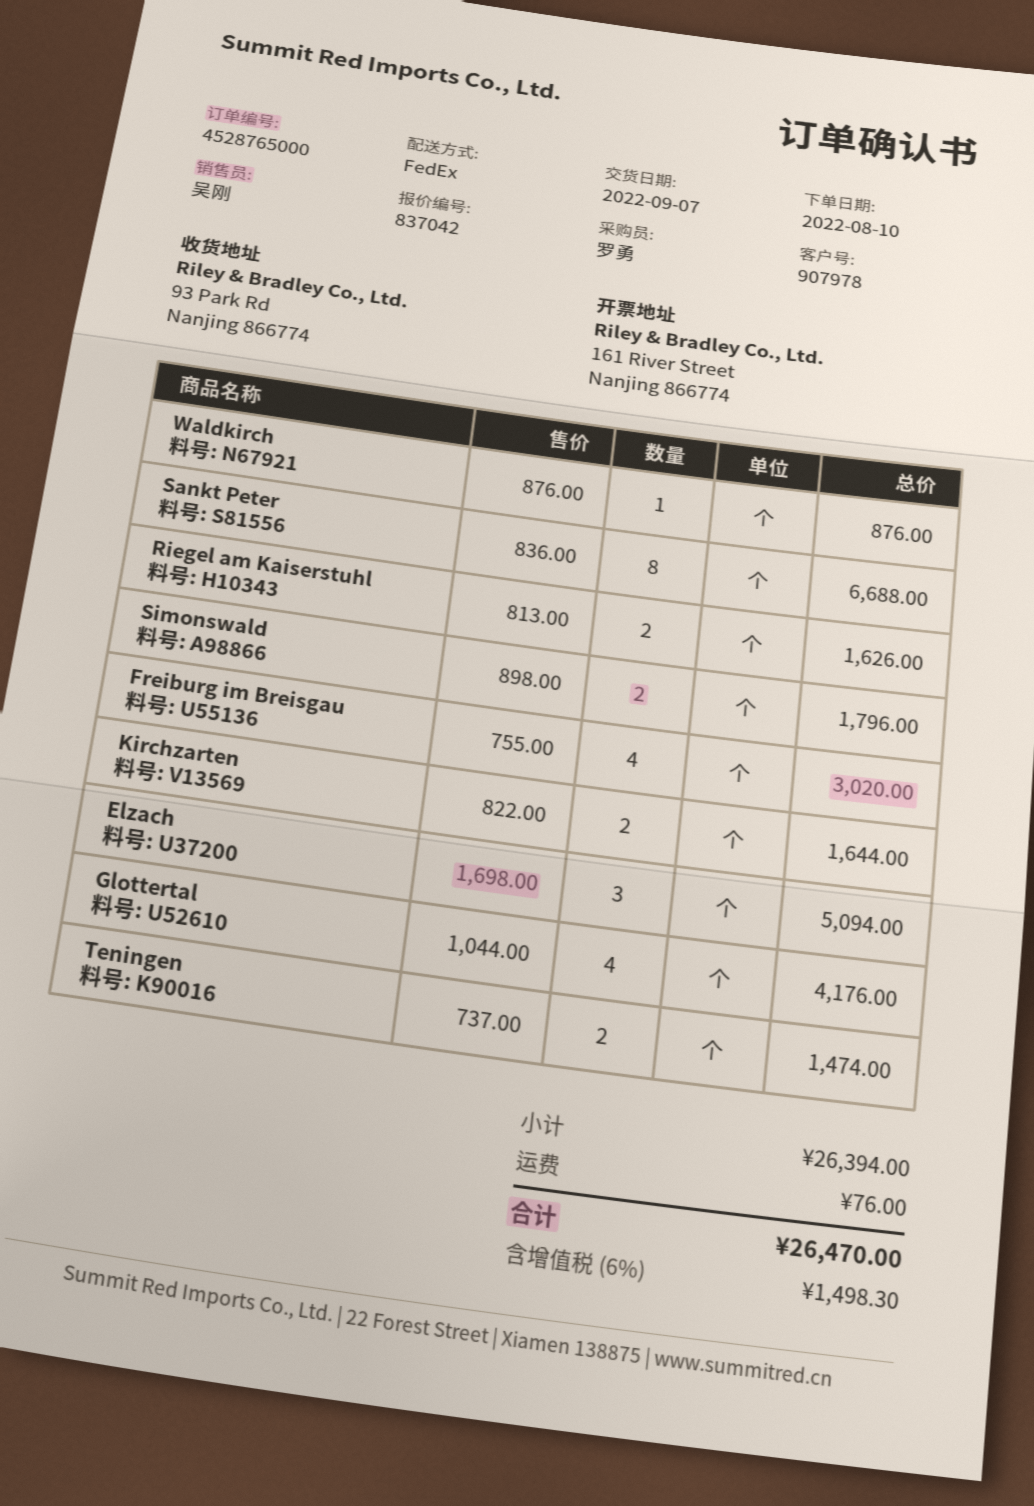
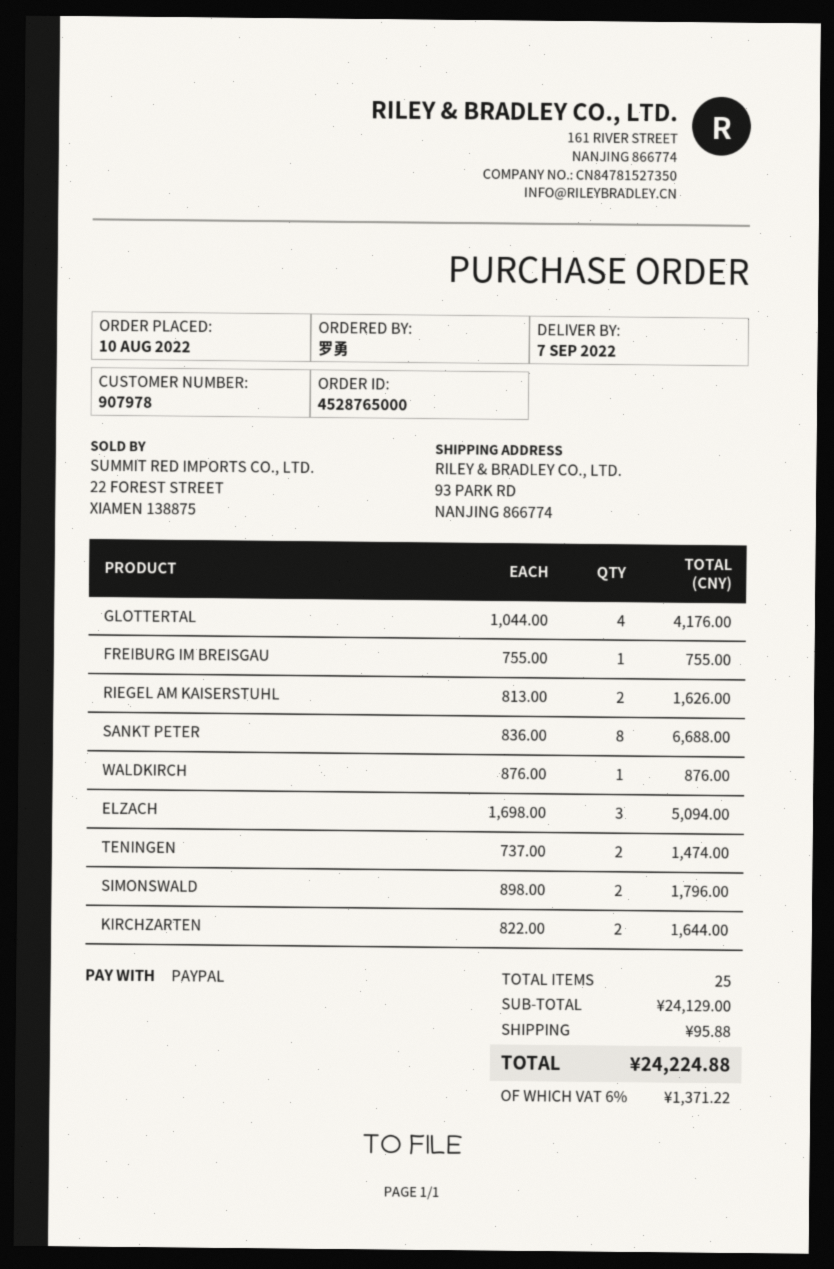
Freiburg im Breisgau: 4 x 755.00 = 3020.00 -> 1 x 755.00 = 755.00
subtotal: 26394.00 -> 24129.00
shipping: 76.00 -> 95.88
tax: 6% = 1498.30 -> 6% = 1371.22
total: 26470.00 -> 24224.88

